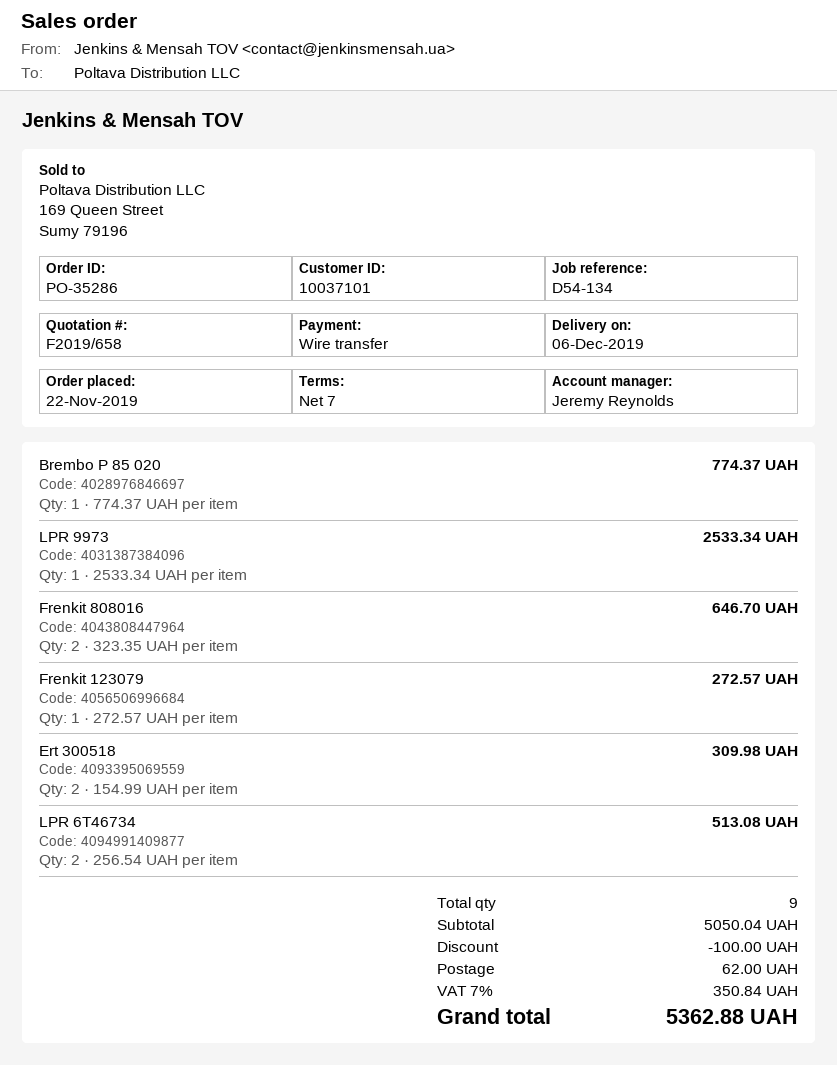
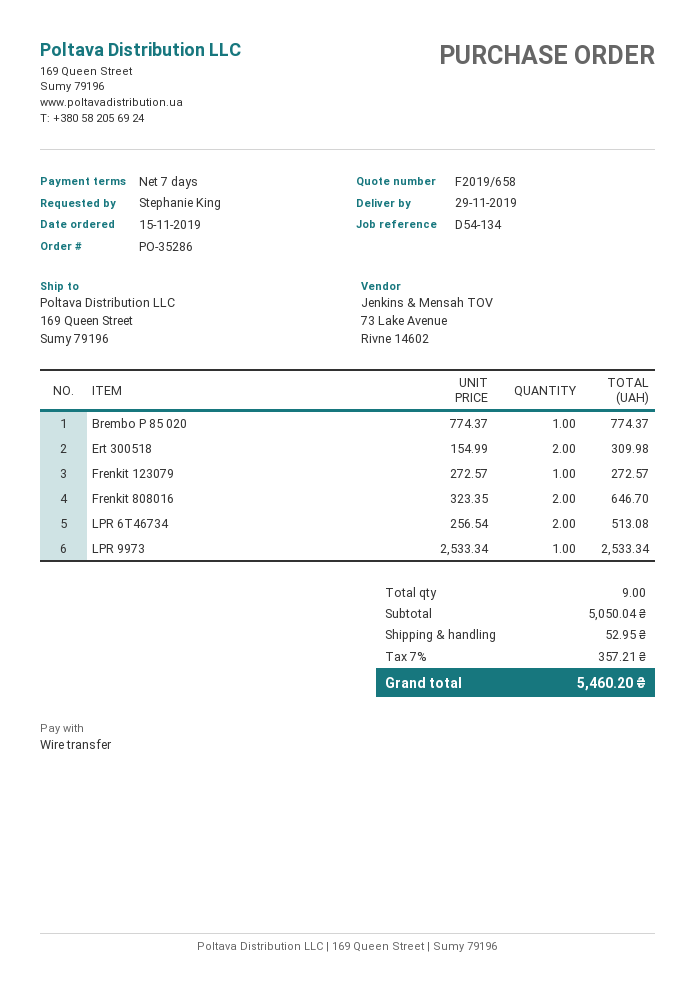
order date: 2019-11-22 -> 2019-11-15
delivery date: 2019-12-06 -> 2019-11-29
discount: 100.00 -> none
shipping: 62.00 -> 52.95
tax: 7% = 350.84 -> 7% = 357.21
total: 5362.88 -> 5460.20

